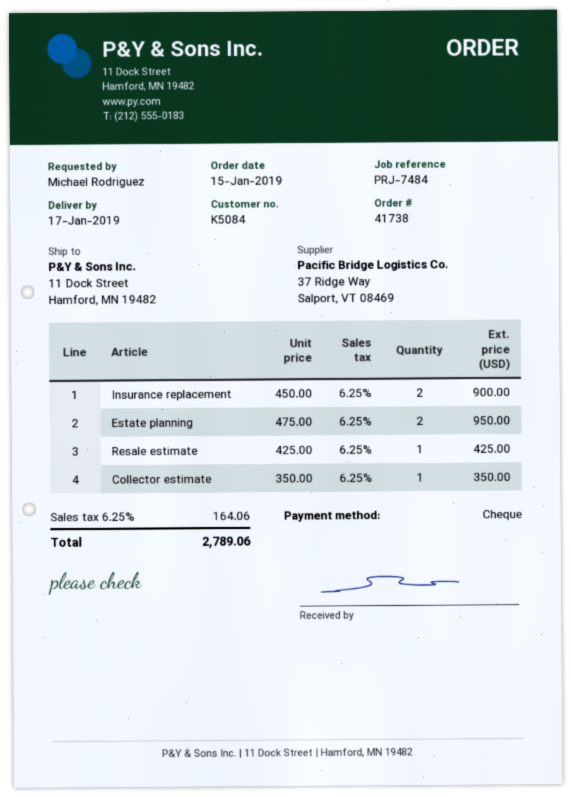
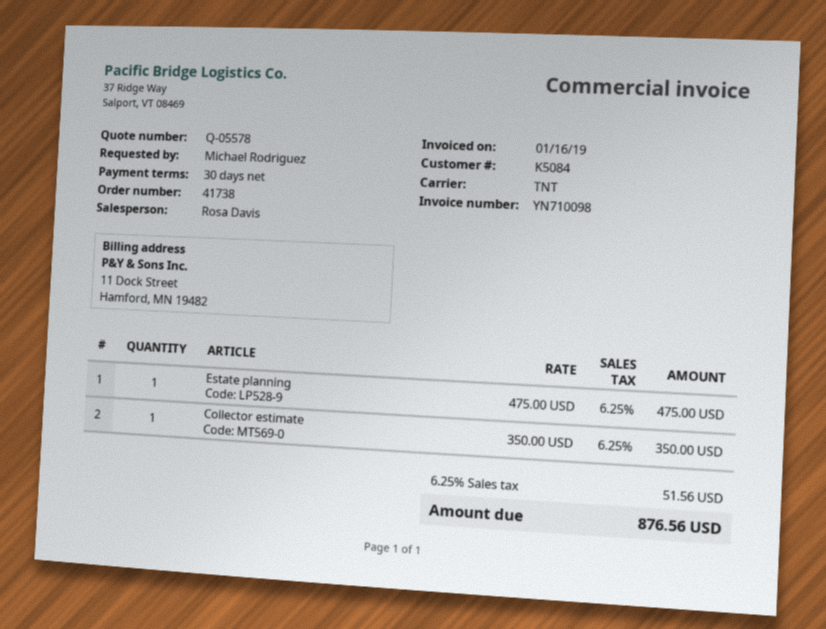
Insurance replacement: 2 x 450.00 = 900.00 -> none
Estate planning: 2 x 475.00 = 950.00 -> 1 x 475.00 = 475.00
Resale estimate: 1 x 425.00 = 425.00 -> none
tax: 6.25% = 164.06 -> 6.25% = 51.56
total: 2789.06 -> 876.56

